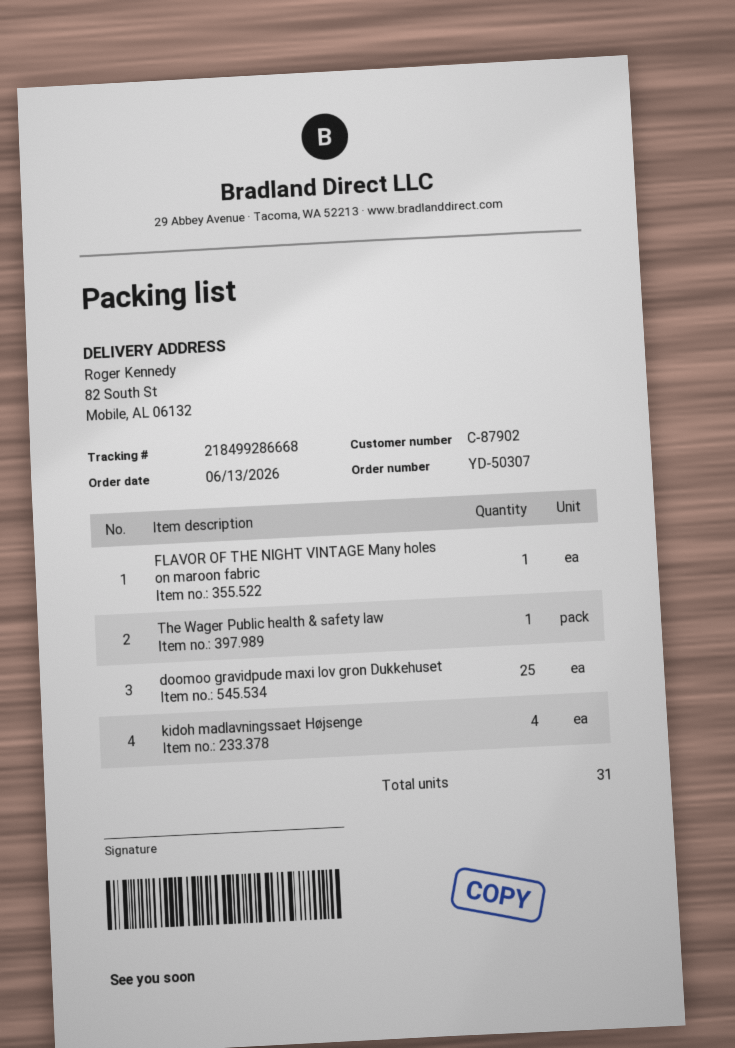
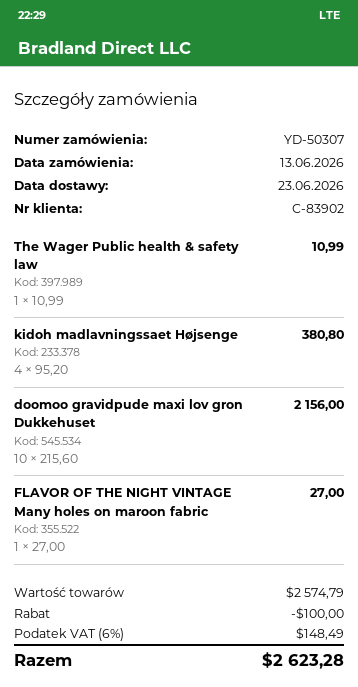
customer number: C-87902 -> C-83902
doomoo gravidpude maxi lov gron Dukkehuset: 25 -> 10

